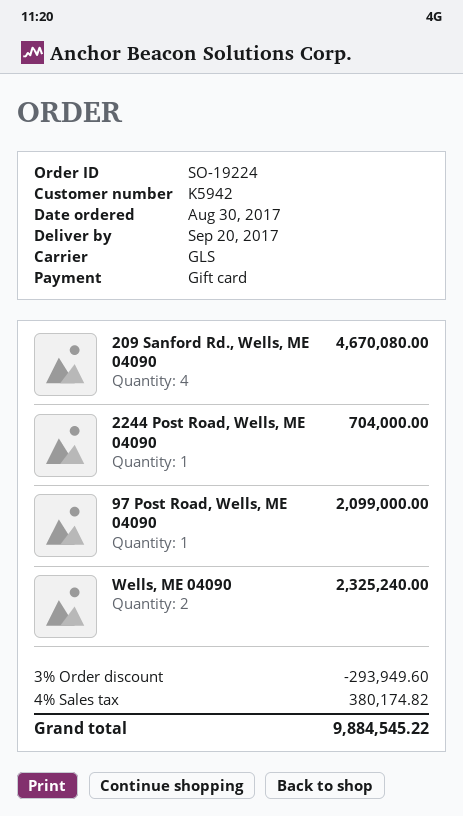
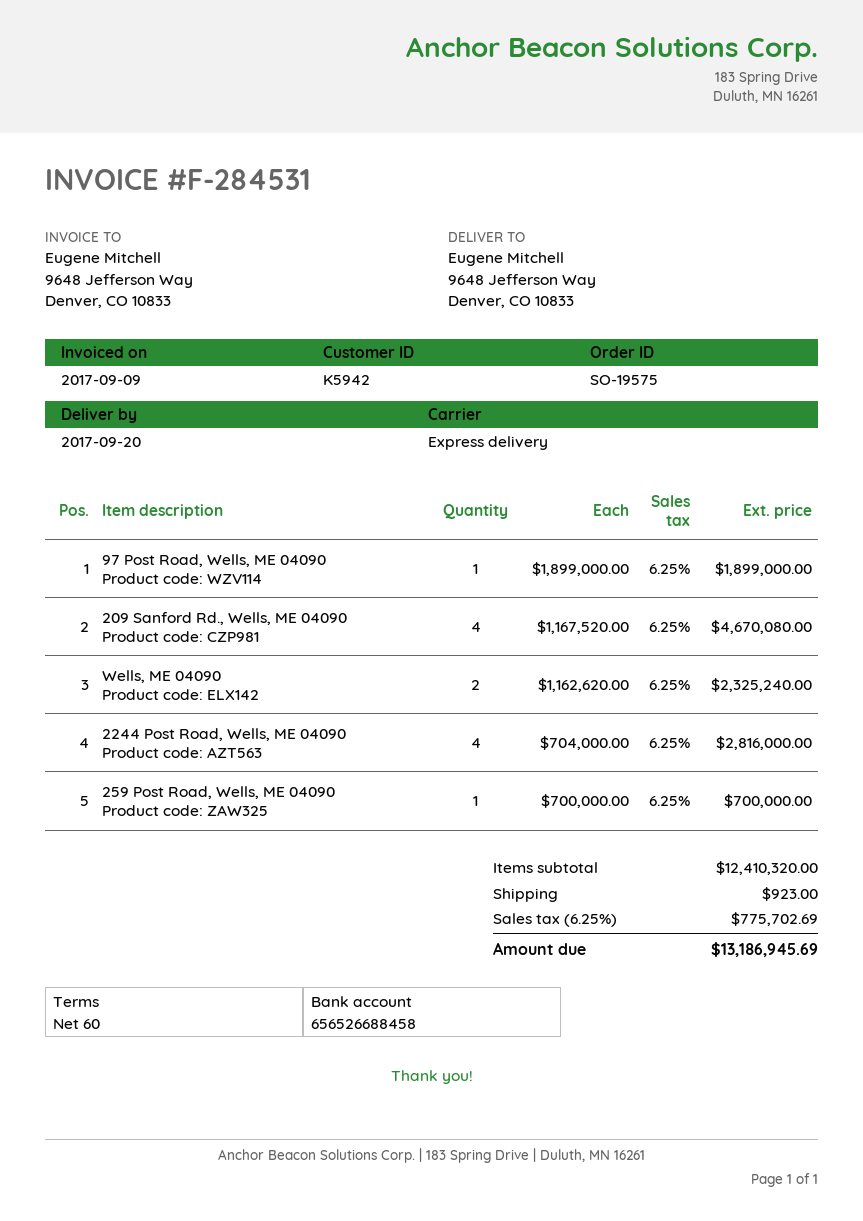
order number: SO-19224 -> SO-19575
shipping method: GLS -> express
2244 Post Road, Wells, ME 04090: 1 for 704000.00 -> 4 for 2816000.00
97 Post Road, Wells, ME 04090: 1 for 2099000.00 -> 1 for 1899000.00
259 Post Road, Wells, ME 04090: none -> 1 for 700000.00
discount: 3% = 293949.60 -> none
shipping: none -> 923.00
tax: 4% = 380174.82 -> 6.25% = 775702.69
total: 9884545.22 -> 13186945.69

